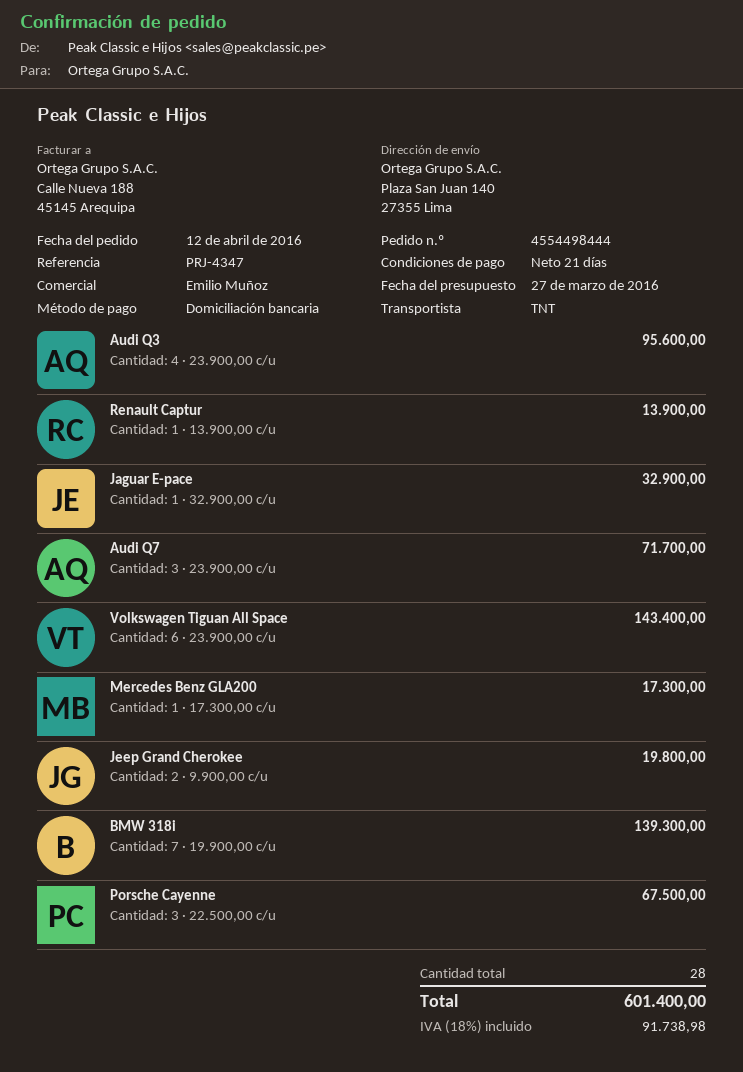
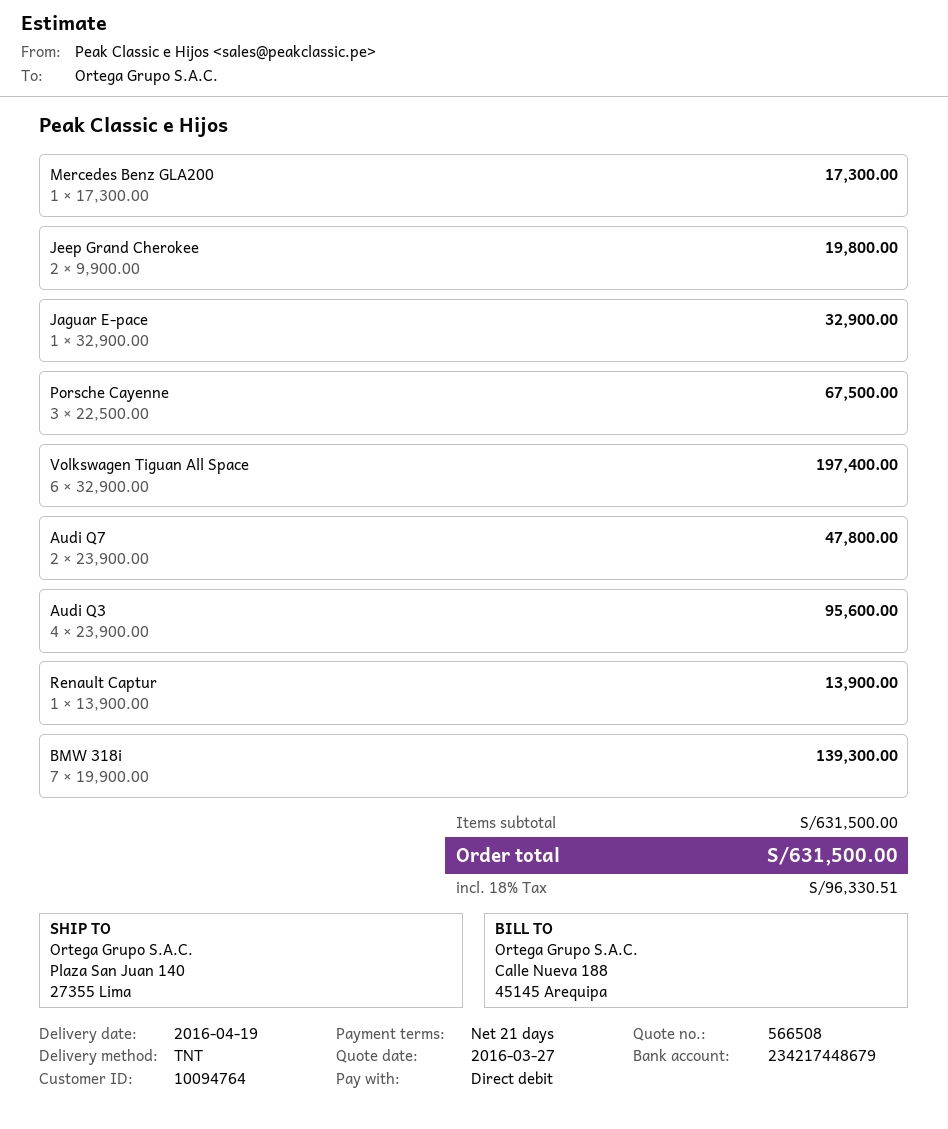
Audi Q7: 3 x 23900.00 = 71700.00 -> 2 x 23900.00 = 47800.00
Volkswagen Tiguan All Space: 6 x 23900.00 = 143400.00 -> 6 x 32900.00 = 197400.00
tax: 18% = 91738.98 -> 18% = 96330.51
total: 601400.00 -> 631500.00

